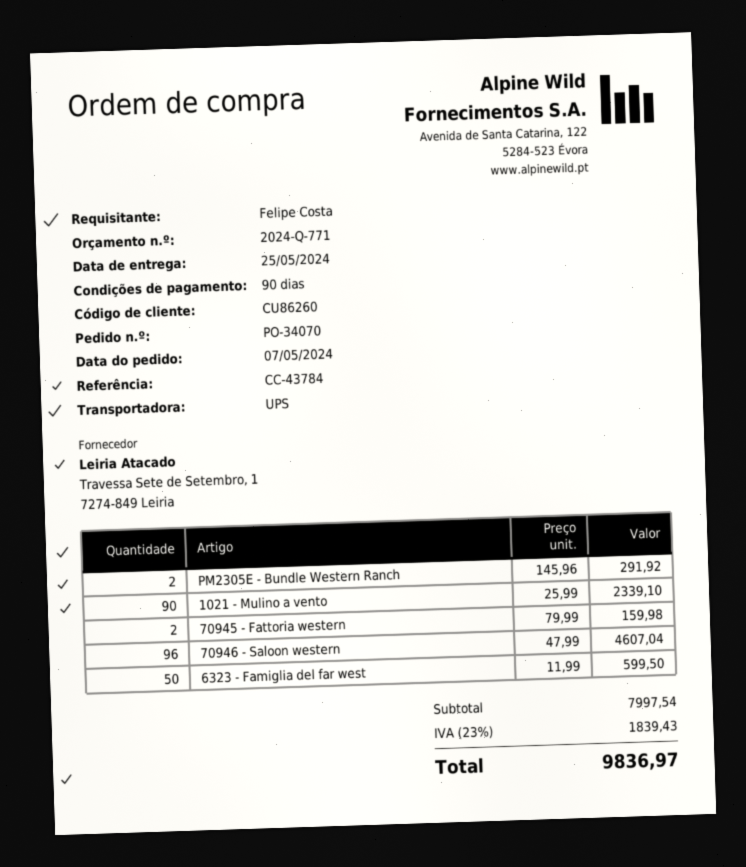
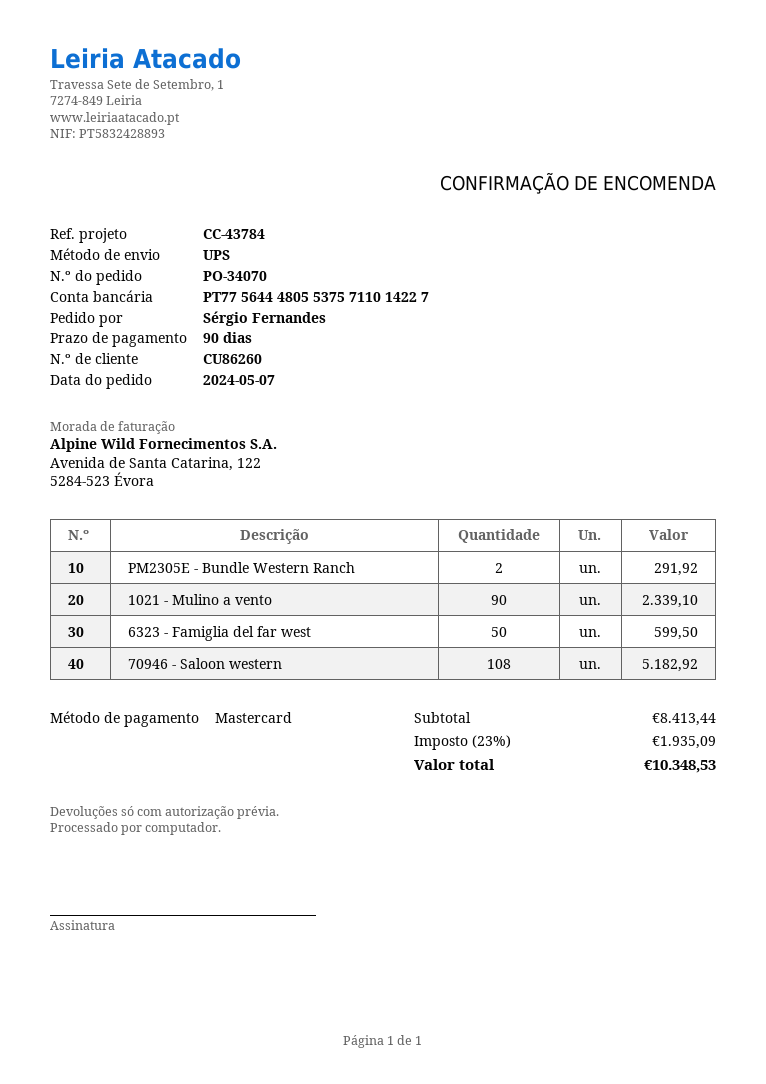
ordered by: Felipe Costa -> Sérgio Fernandes
70945 - Fattoria western: 2 for 159.98 -> none
70946 - Saloon western: 96 for 4607.04 -> 108 for 5182.92
subtotal: 7997.54 -> 8413.44
tax: 23% = 1839.43 -> 23% = 1935.09
total: 9836.97 -> 10348.53

